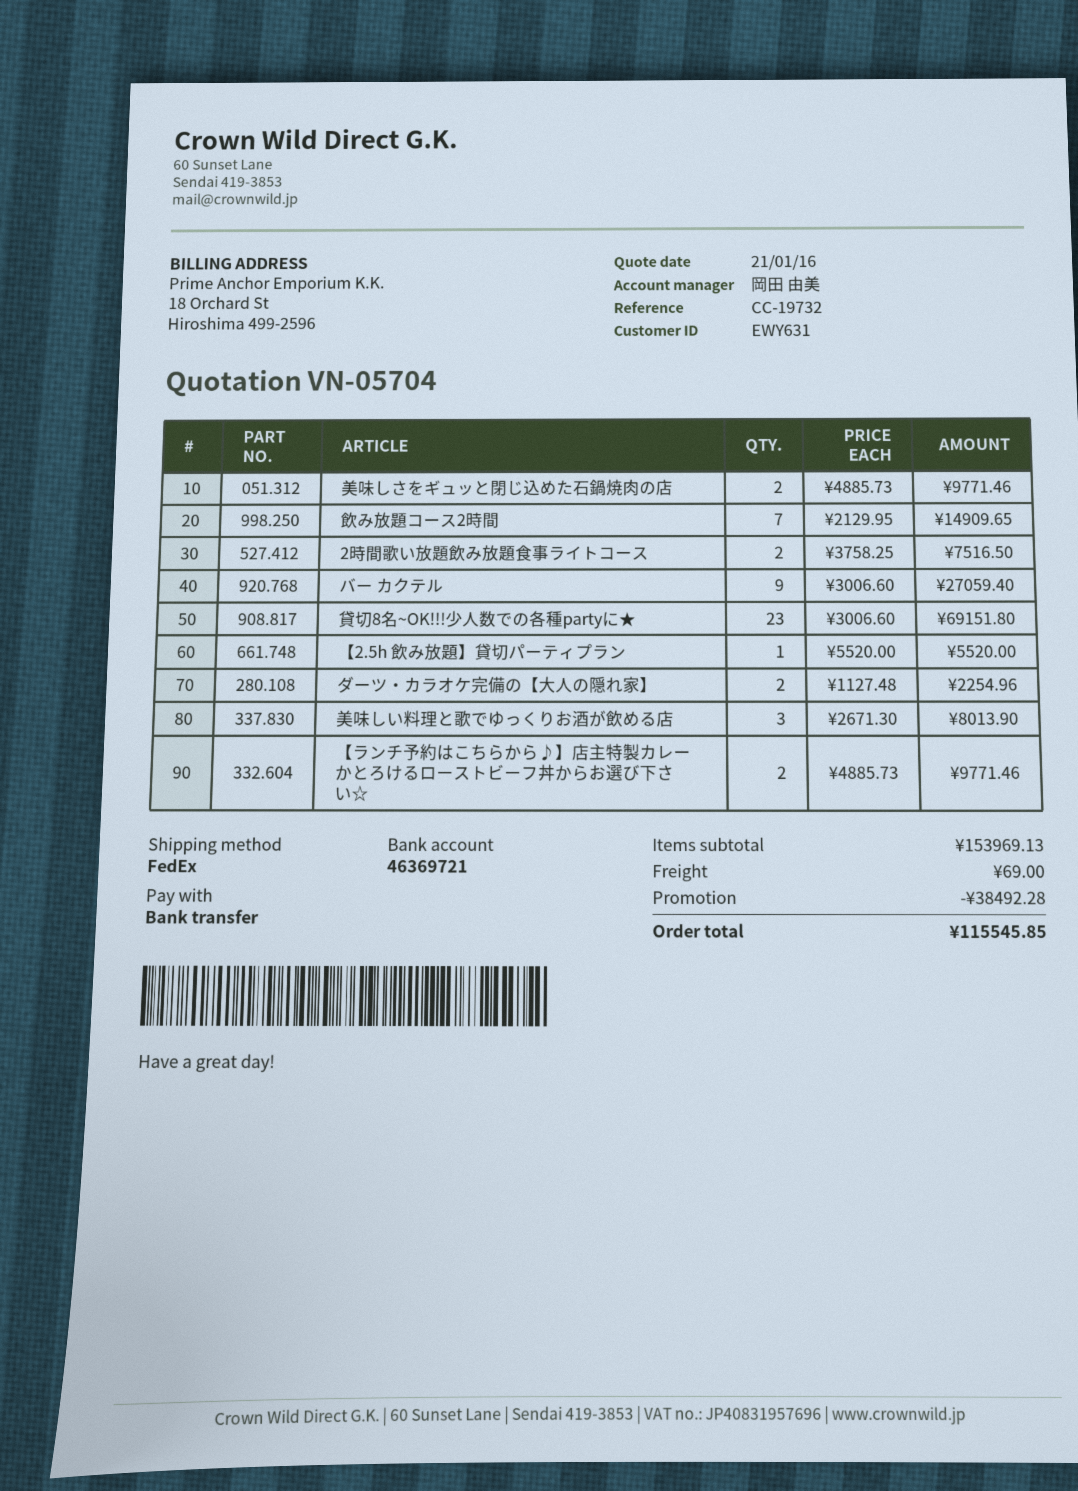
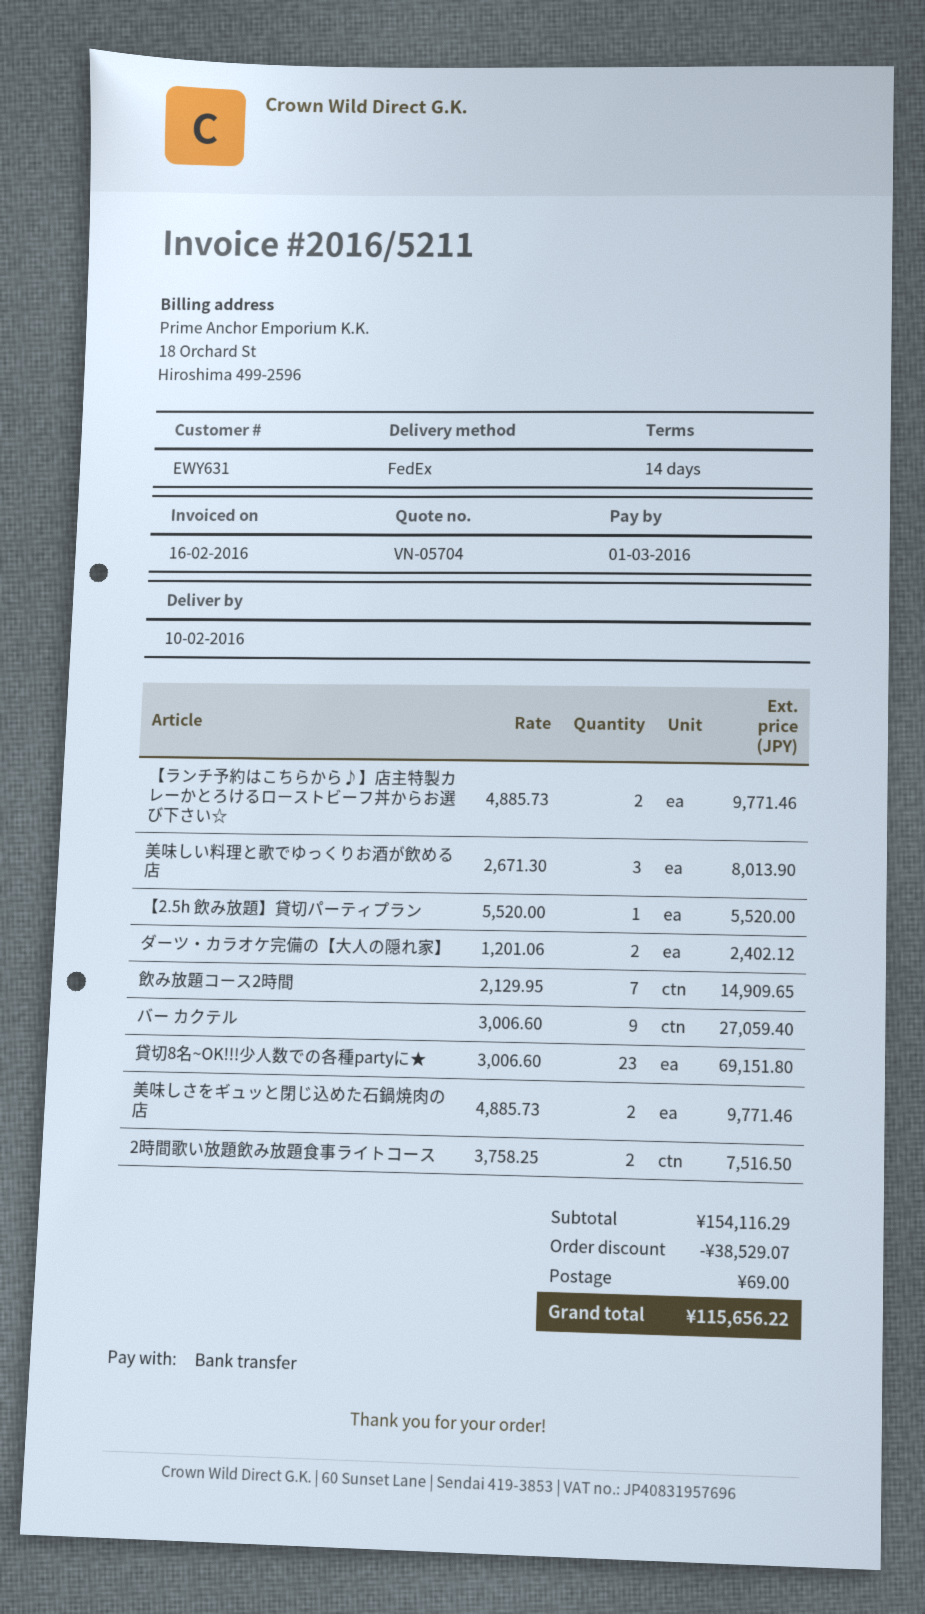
ダーツ・カラオケ完備の【大人の隠れ家】: 2 x 1127.48 = 2254.96 -> 2 x 1201.06 = 2402.12
subtotal: 153969.13 -> 154116.29
discount: 38492.28 -> 38529.07
total: 115545.85 -> 115656.22

